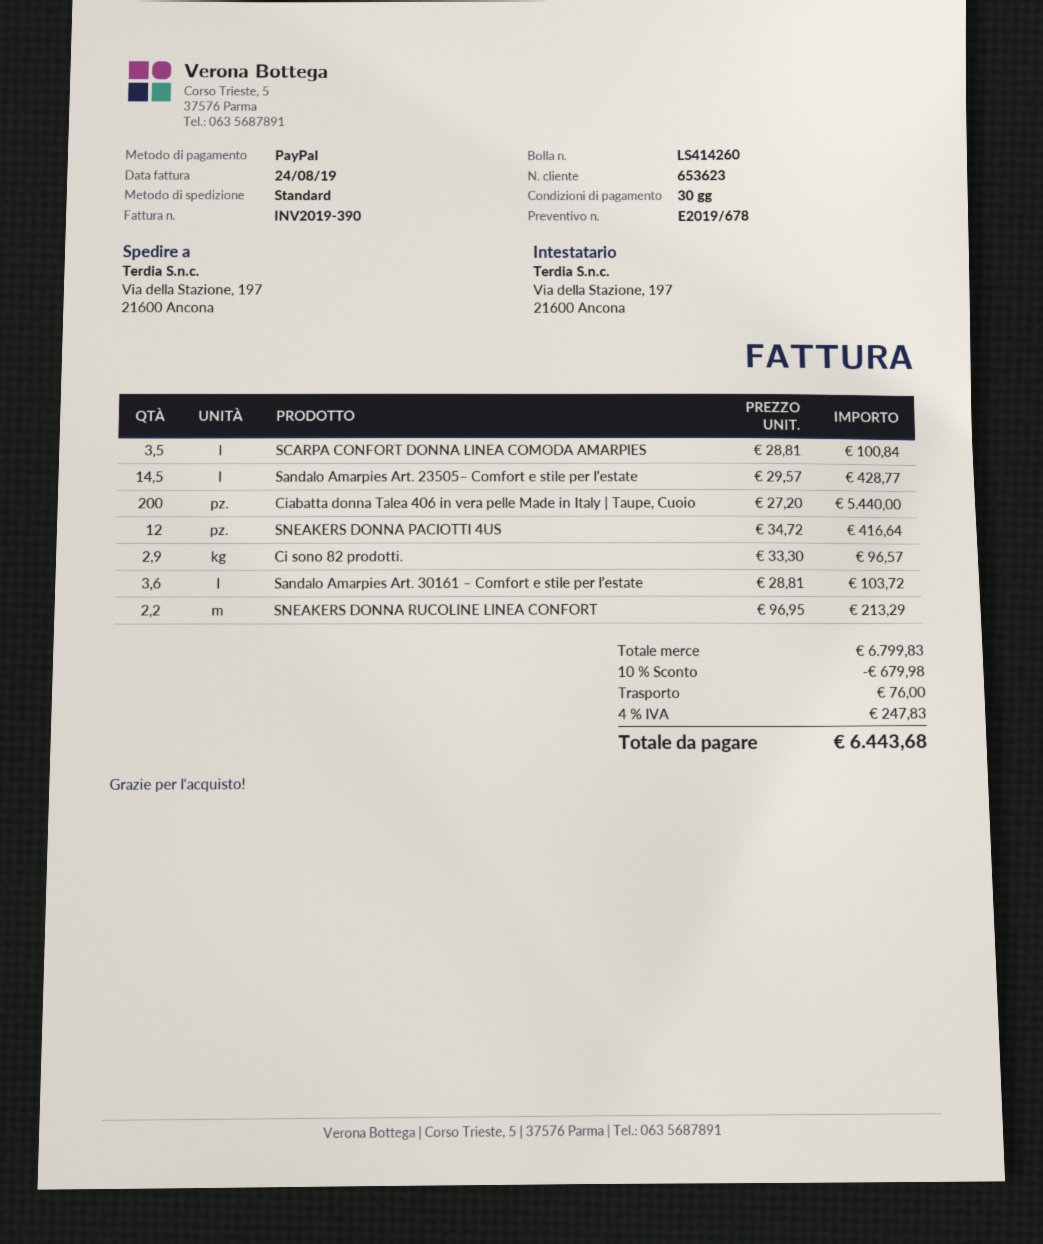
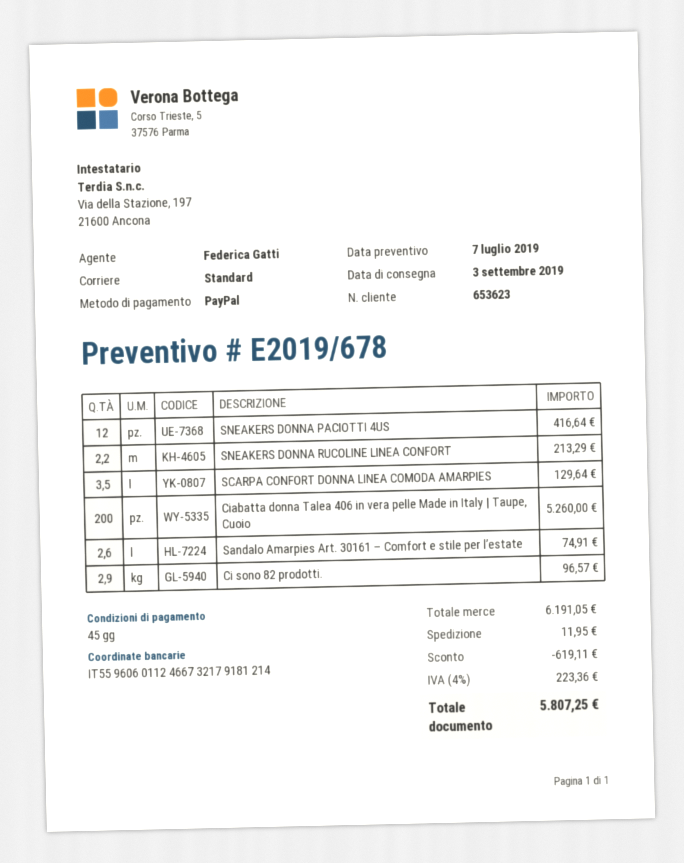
payment terms: 30 days -> 45 days
SCARPA CONFORT DONNA LINEA COMODA AMARPIES: 3.5 for 100.84 -> 3.5 for 129.64
Sandalo Amarpies Art. 23505– Comfort e stile per l’estate: 14.5 for 428.77 -> none
Ciabatta donna Talea 406 in vera pelle Made in Italy | Taupe, Cuoio: 200 for 5440.00 -> 200 for 5260.00
Sandalo Amarpies Art. 30161 – Comfort e stile per l’estate: 3.6 for 103.72 -> 2.6 for 74.91
subtotal: 6799.83 -> 6191.05
discount: 679.98 -> 619.11
shipping: 76.00 -> 11.95
tax: 4% = 247.83 -> 4% = 223.36
total: 6443.68 -> 5807.25

